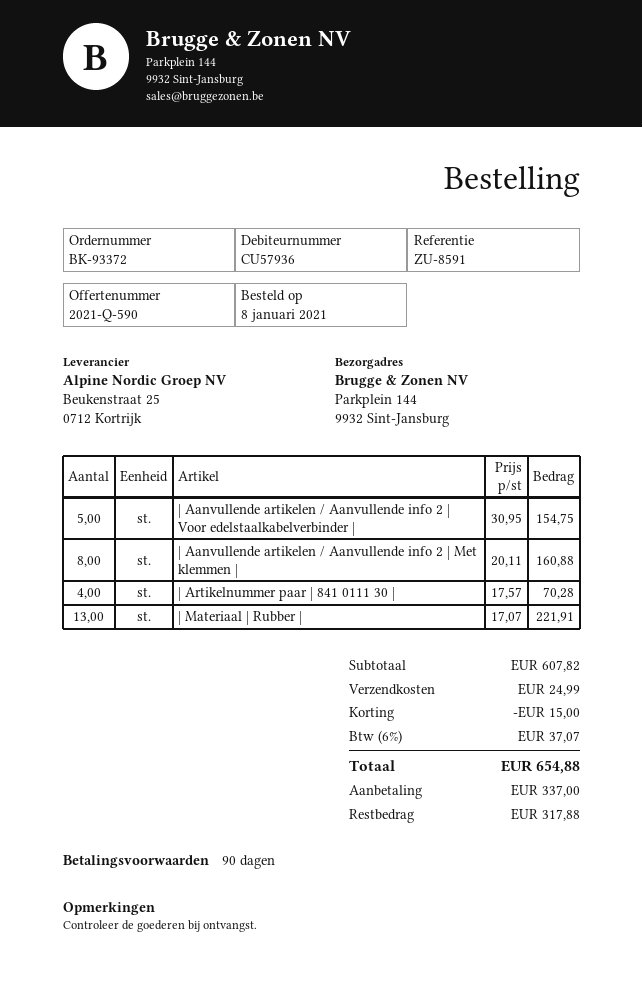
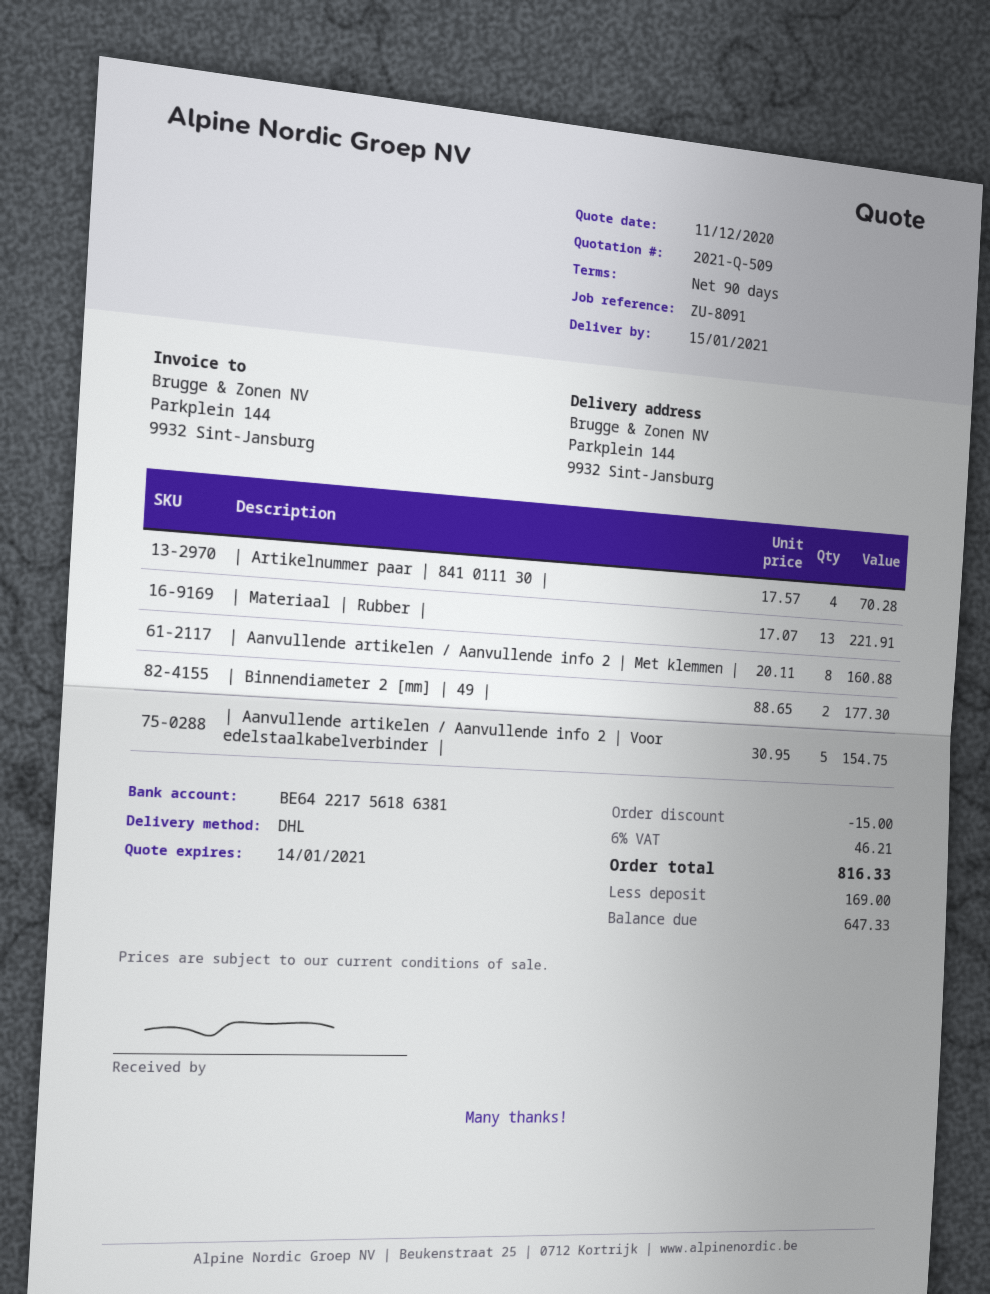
quote number: 2021-Q-590 -> 2021-Q-509
reference: ZU-8591 -> ZU-8091
| Binnendiameter 2 [mm] | 49 |: none -> 2 x 88.65 = 177.30
shipping: 24.99 -> none
tax: 6% = 37.07 -> 6% = 46.21
total: 654.88 -> 816.33
deposit: 337.00 -> 169.00
balance: 317.88 -> 647.33

